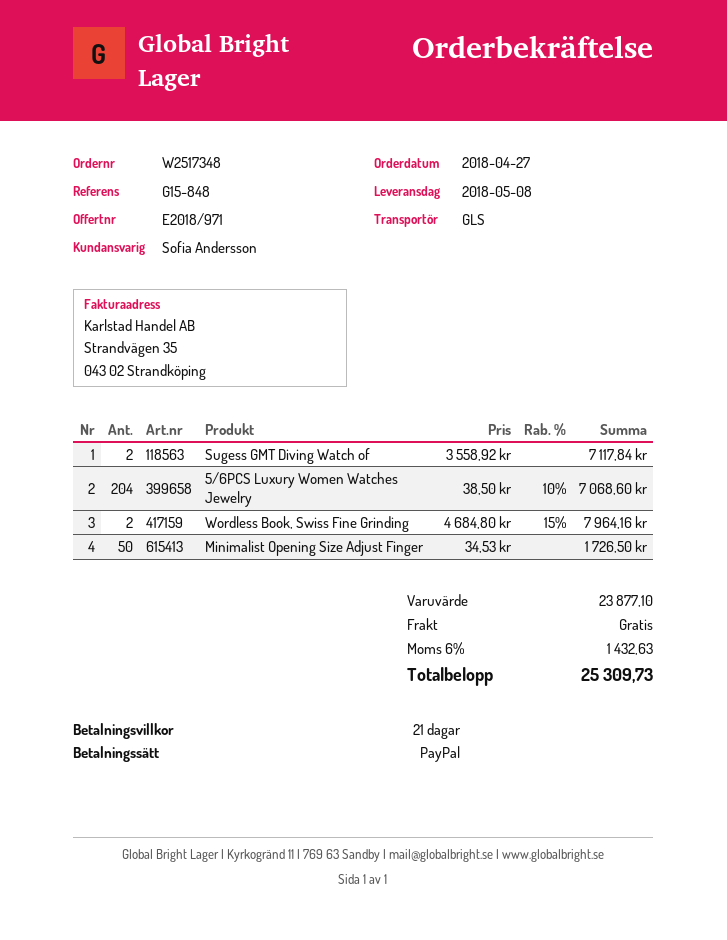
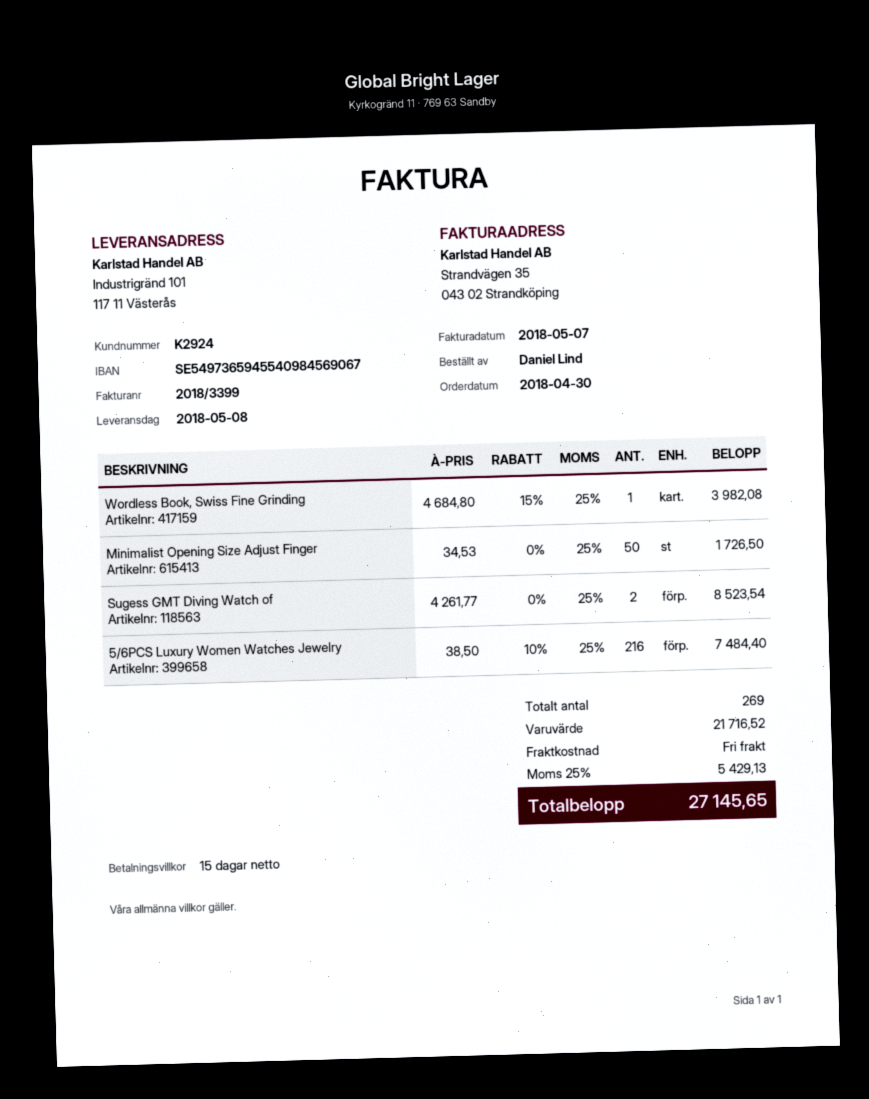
order date: 2018-04-27 -> 2018-04-30
payment terms: 21 days -> 15 days
Sugess GMT Diving Watch of: 2 x 3558.92 = 7117.84 -> 2 x 4261.77 = 8523.54
5/6PCS Luxury Women Watches Jewelry: 204 x 38.50 - 10% = 7068.60 -> 216 x 38.50 - 10% = 7484.40
Wordless Book, Swiss Fine Grinding: 2 x 4684.80 - 15% = 7964.16 -> 1 x 4684.80 - 15% = 3982.08
subtotal: 23877.10 -> 21716.52
tax: 6% = 1432.63 -> 25% = 5429.13
total: 25309.73 -> 27145.65

